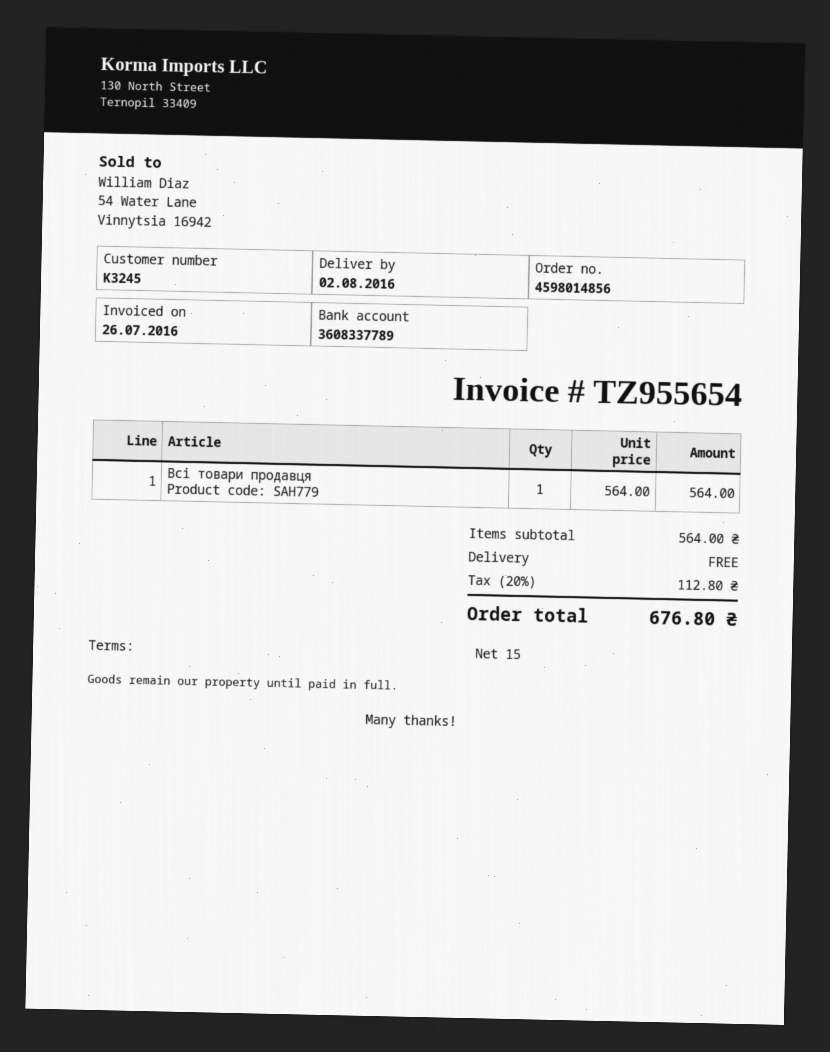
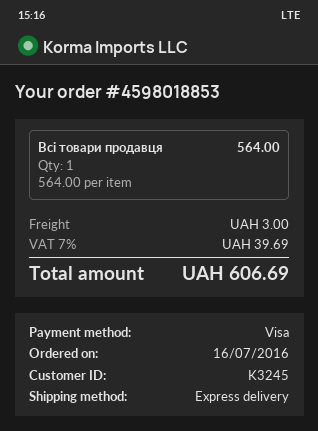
order number: 4598014856 -> 4598018853
shipping: 0.00 -> 3.00
tax: 20% = 112.80 -> 7% = 39.69
total: 676.80 -> 606.69

